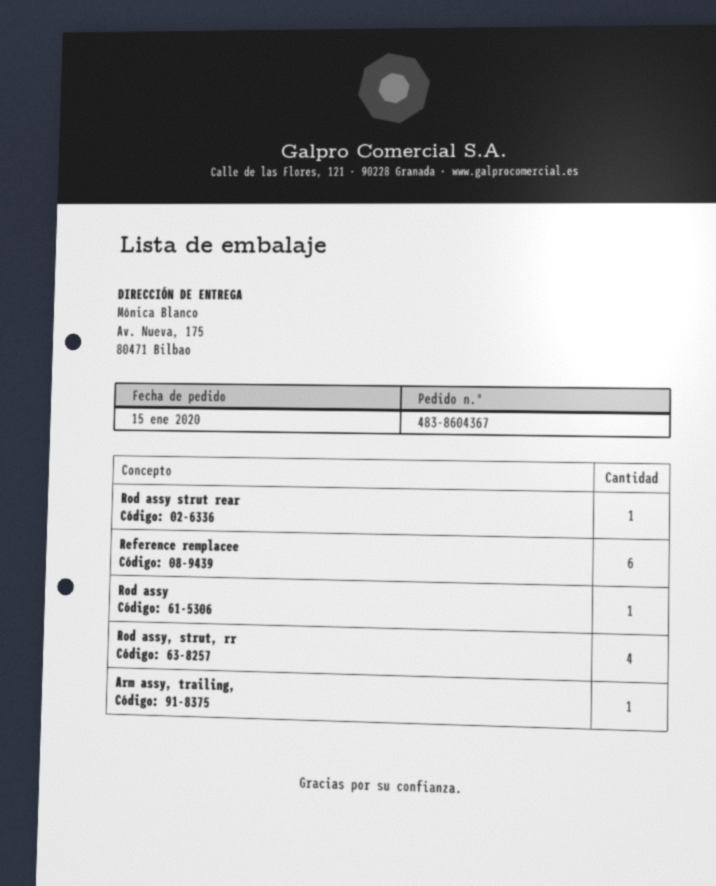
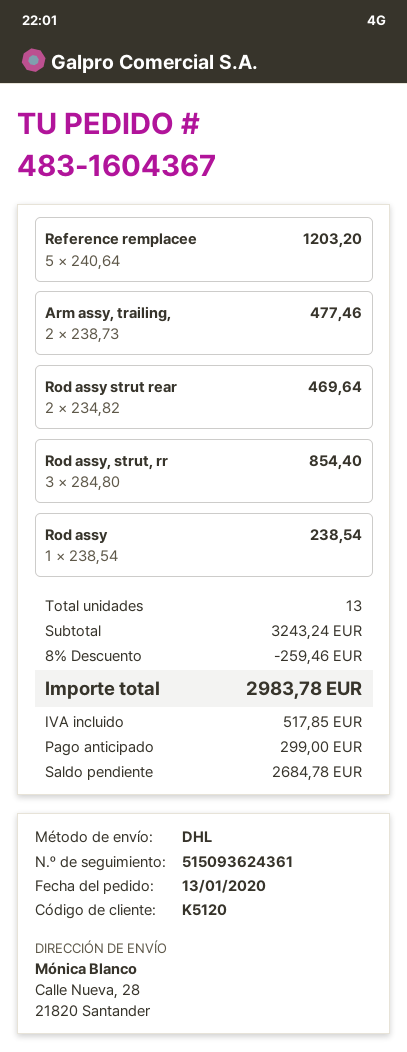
order number: 483-8604367 -> 483-1604367
order date: 2020-01-15 -> 2020-01-13
ship to: Av. Nueva, 175, 80471 Bilbao -> Calle Nueva, 28, 21820 Santander
Rod assy strut rear: 1 -> 2
Reference remplacee: 6 -> 5
Rod assy, strut, rr: 4 -> 3
Arm assy, trailing,: 1 -> 2

